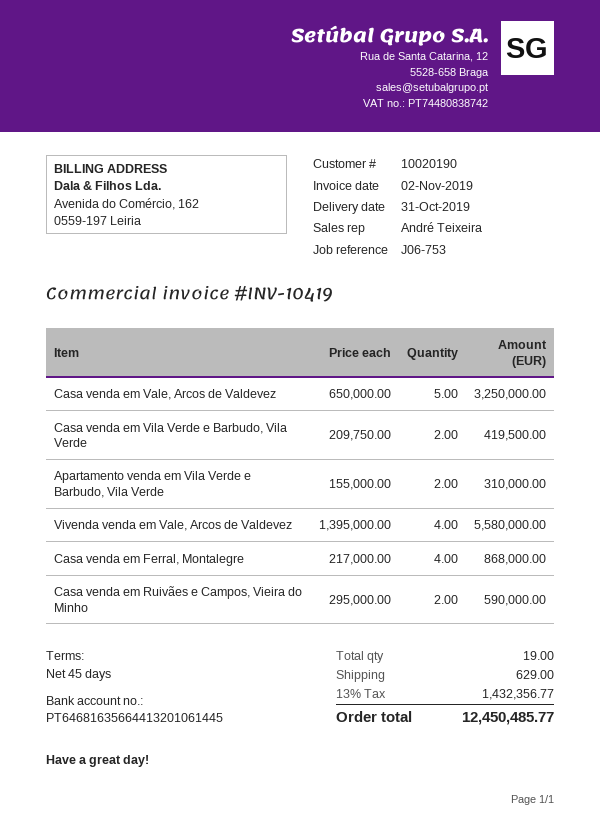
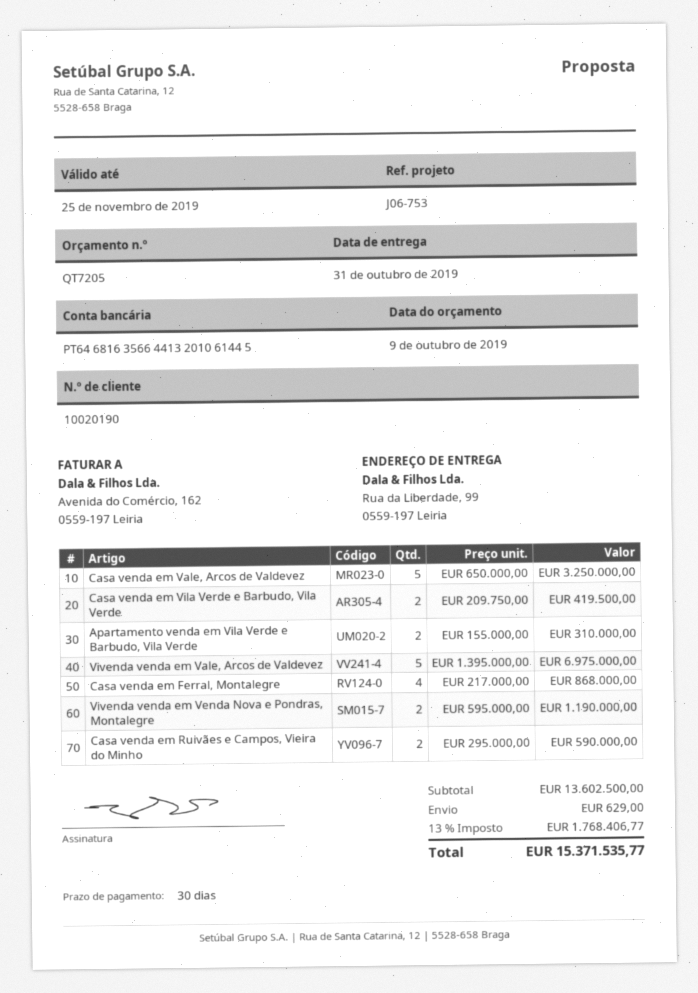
payment terms: 45 days -> 30 days
Vivenda venda em Vale, Arcos de Valdevez: 4 x 1395000.00 = 5580000.00 -> 5 x 1395000.00 = 6975000.00
Vivenda venda em Venda Nova e Pondras, Montalegre: none -> 2 x 595000.00 = 1190000.00
tax: 13% = 1432356.77 -> 13% = 1768406.77
total: 12450485.77 -> 15371535.77

